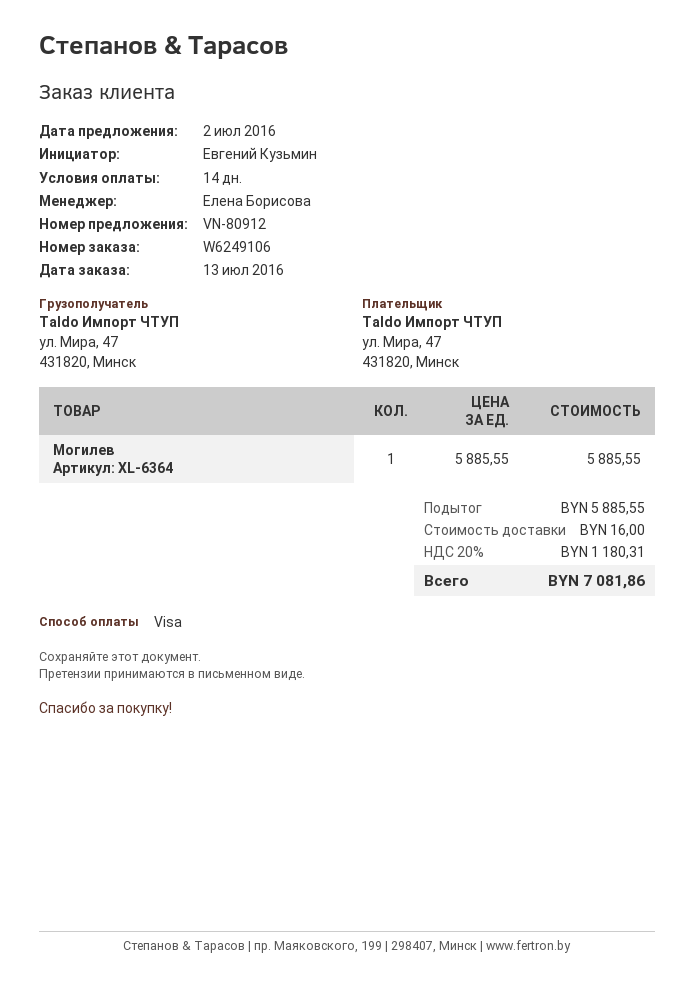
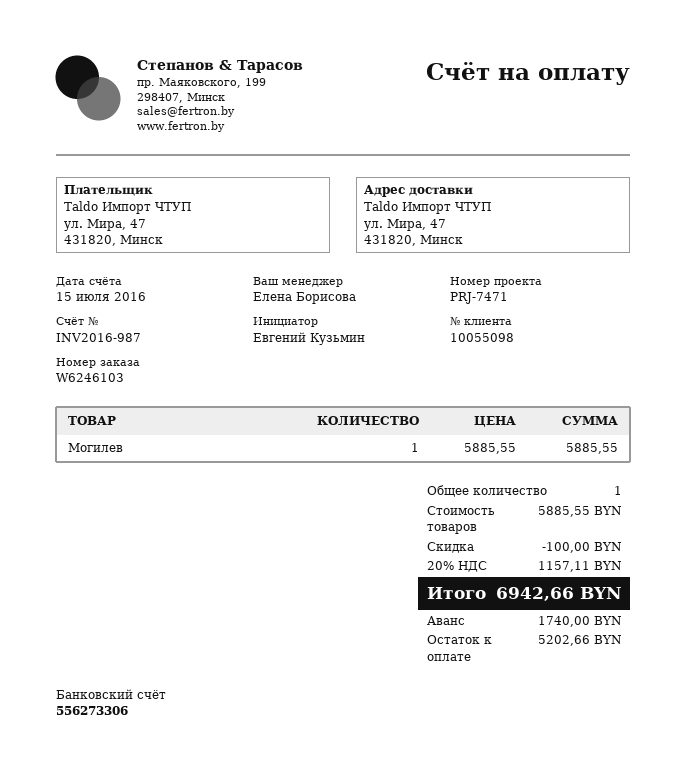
order number: W6249106 -> W6246103
discount: none -> 100.00
shipping: 16.00 -> none
tax: 20% = 1180.31 -> 20% = 1157.11
total: 7081.86 -> 6942.66

